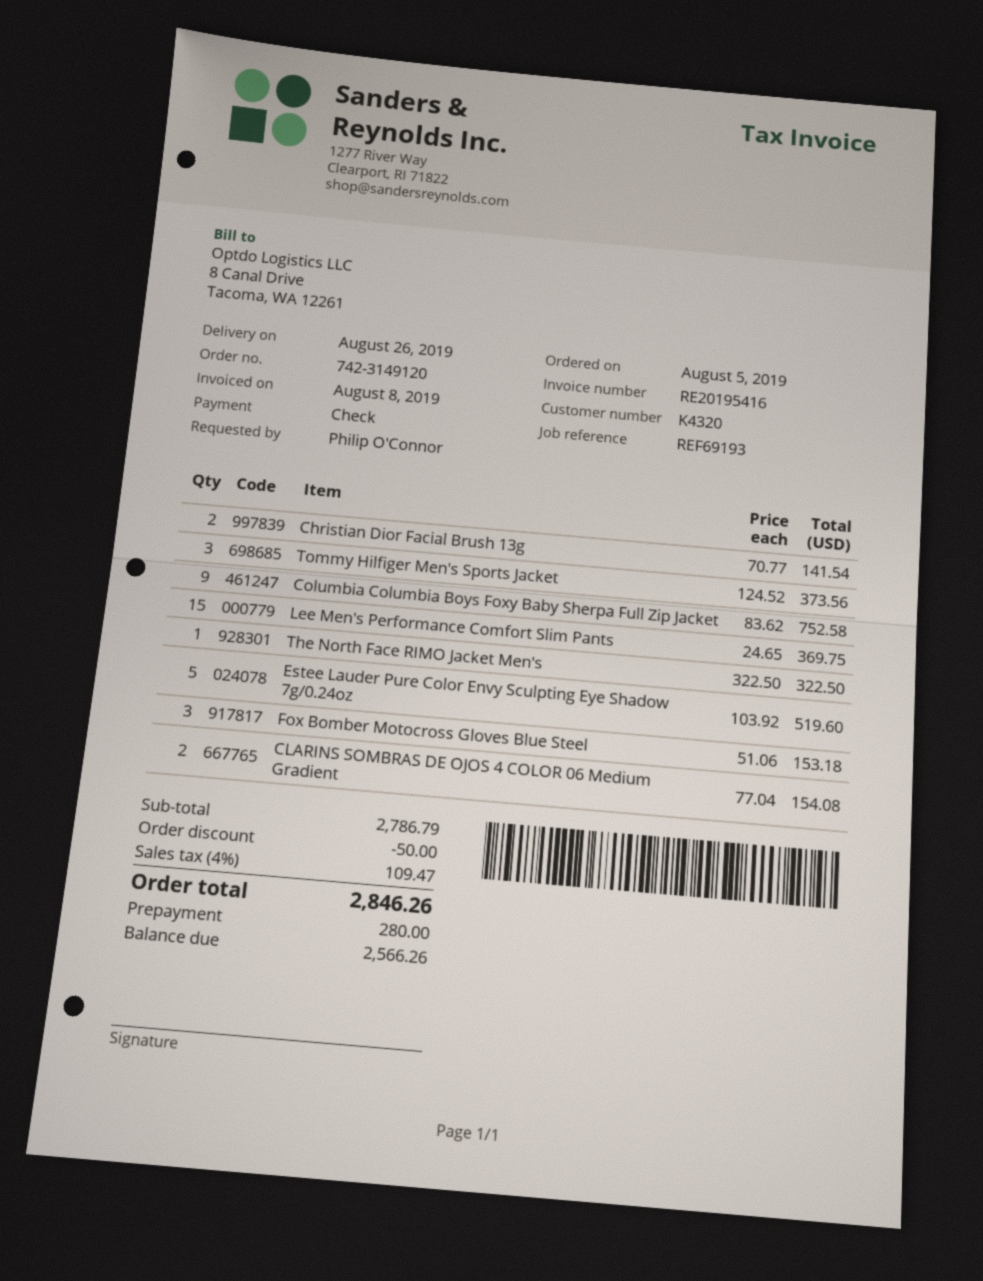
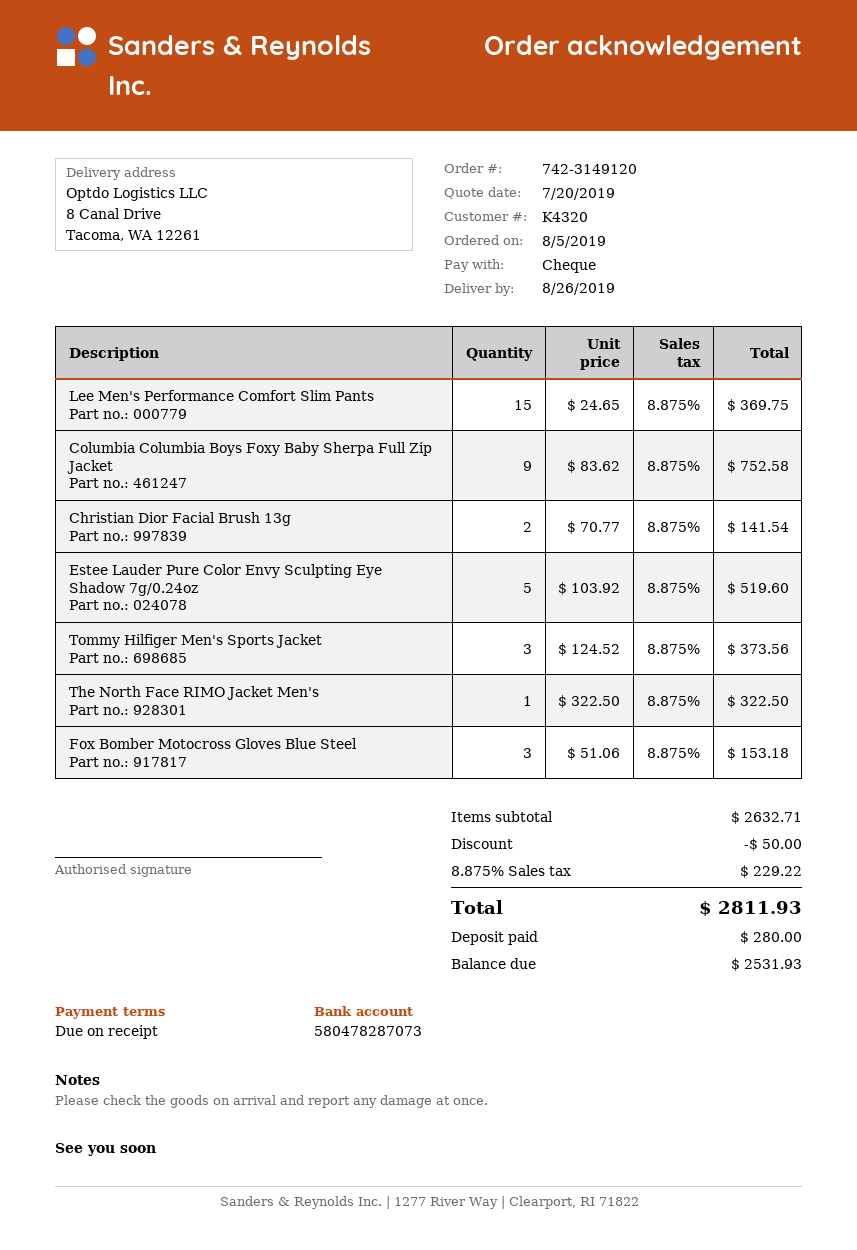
CLARINS SOMBRAS DE OJOS 4 COLOR 06 Medium Gradient: 2 x 77.04 = 154.08 -> none
subtotal: 2786.79 -> 2632.71
tax: 4% = 109.47 -> 8.875% = 229.22
total: 2846.26 -> 2811.93
balance: 2566.26 -> 2531.93

